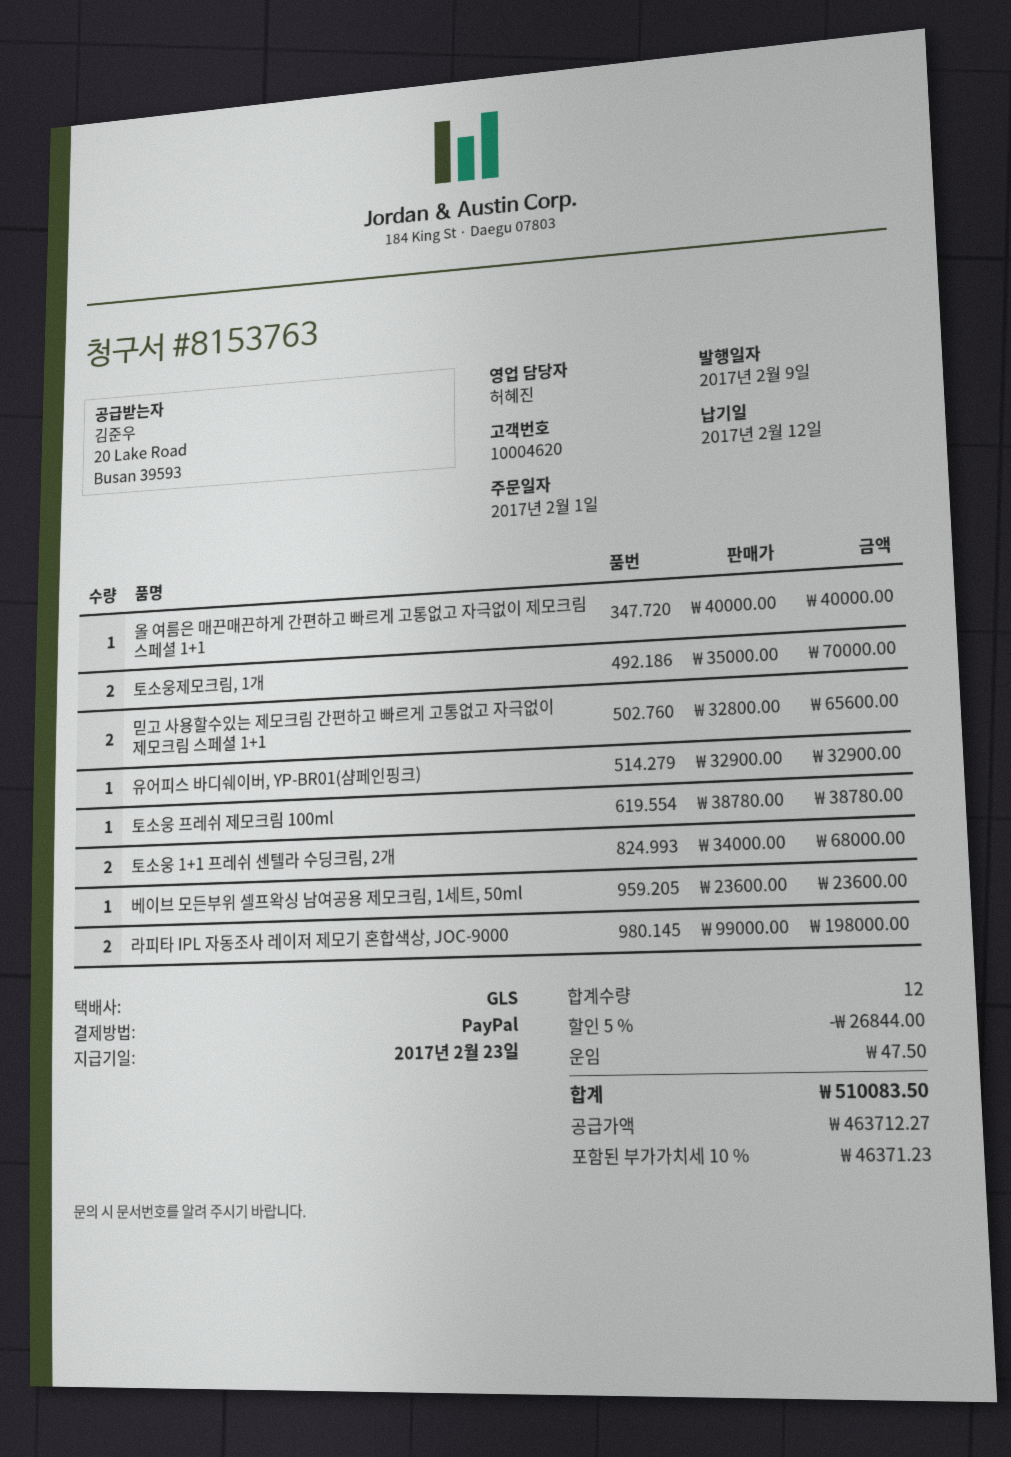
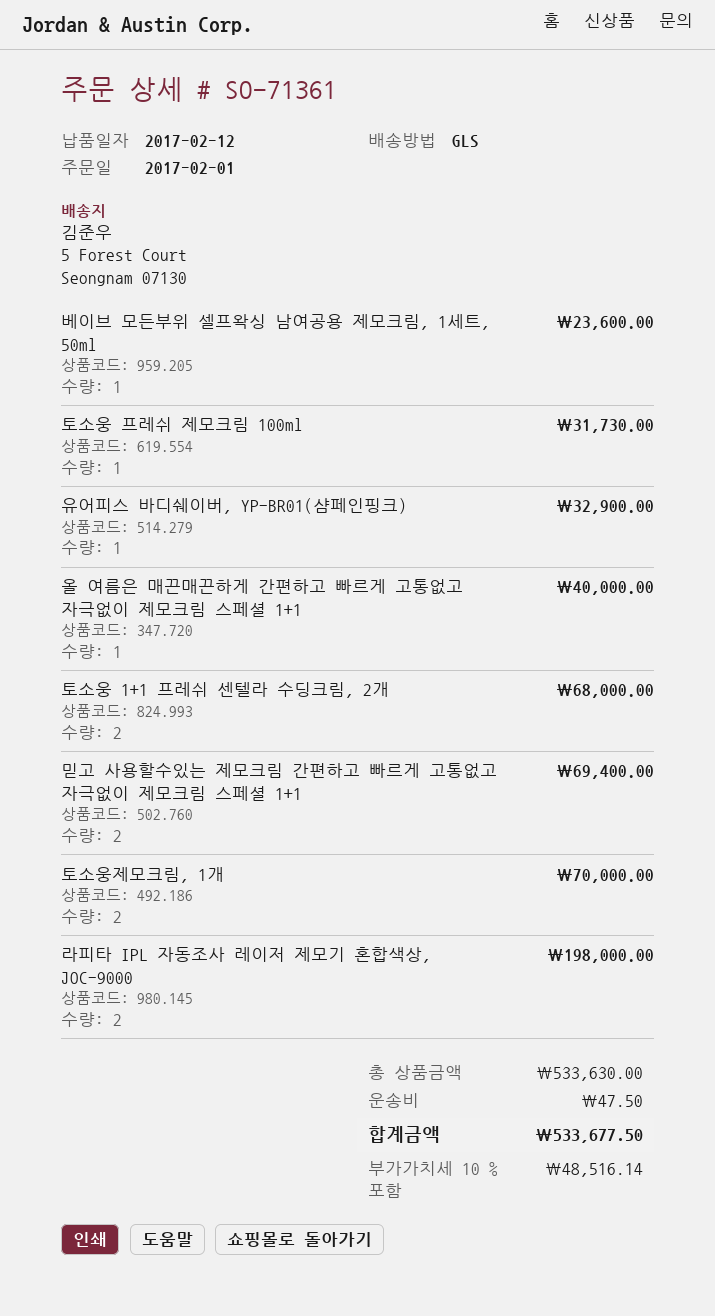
믿고 사용할수있는 제모크림 간편하고 빠르게 고통없고 자극없이 제모크림 스페셜 1+1: 2 for 65600.00 -> 2 for 69400.00
토소웅 프레쉬 제모크림 100ml: 1 for 38780.00 -> 1 for 31730.00
discount: 5% = 26844.00 -> none
tax: 10% = 46371.23 -> 10% = 48516.14
total: 510083.50 -> 533677.50

